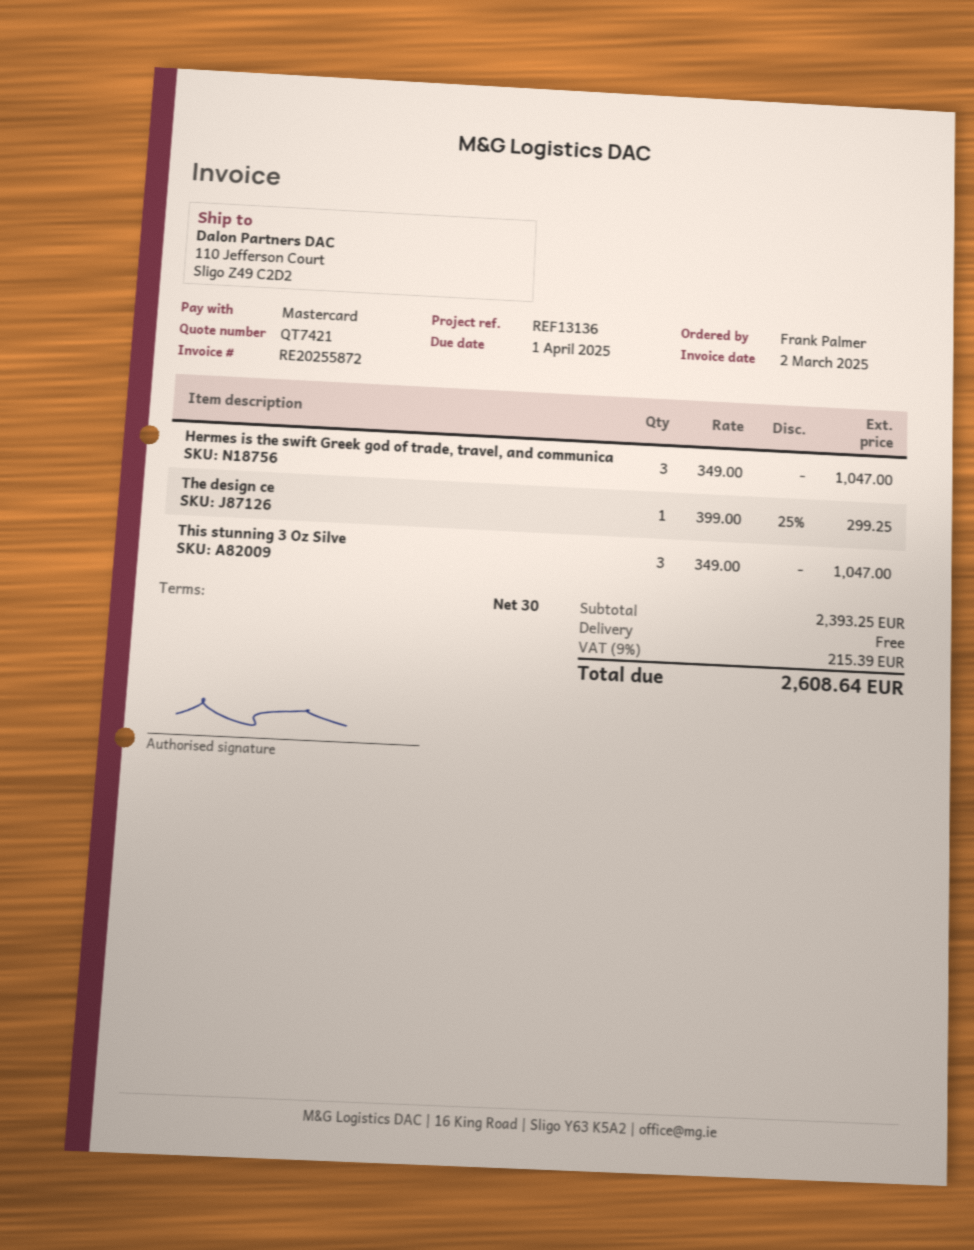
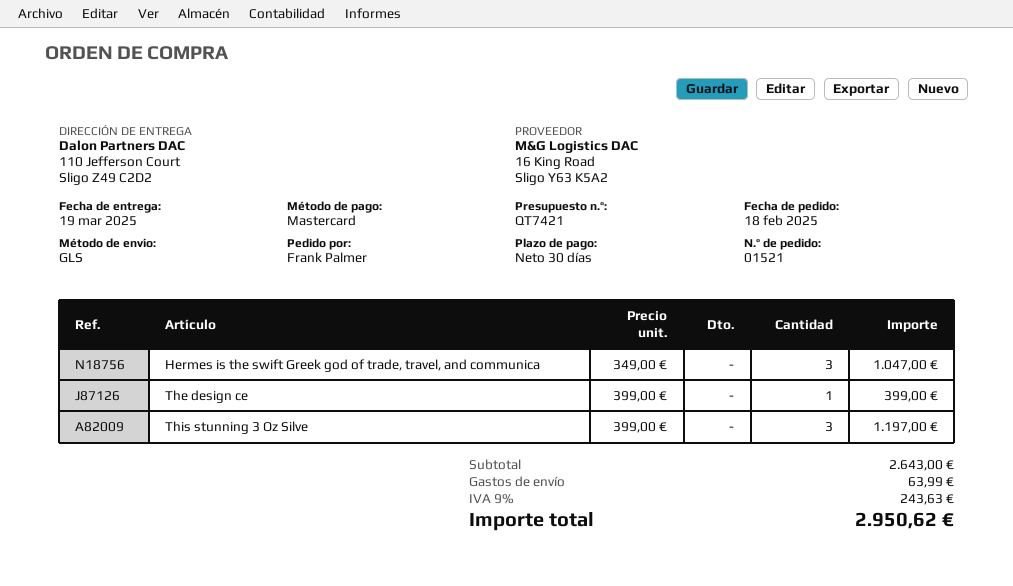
The design ce: 1 x 399.00 - 25% = 299.25 -> 1 x 399.00 = 399.00
This stunning 3 Oz Silve: 3 x 349.00 = 1047.00 -> 3 x 399.00 = 1197.00
subtotal: 2393.25 -> 2643.00
shipping: 0.00 -> 63.99
tax: 9% = 215.39 -> 9% = 243.63
total: 2608.64 -> 2950.62

